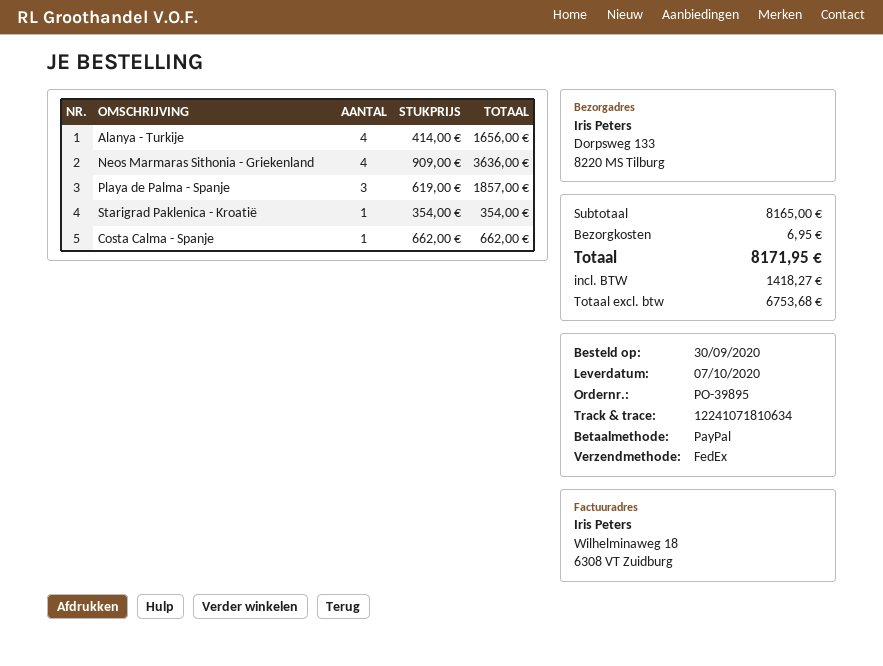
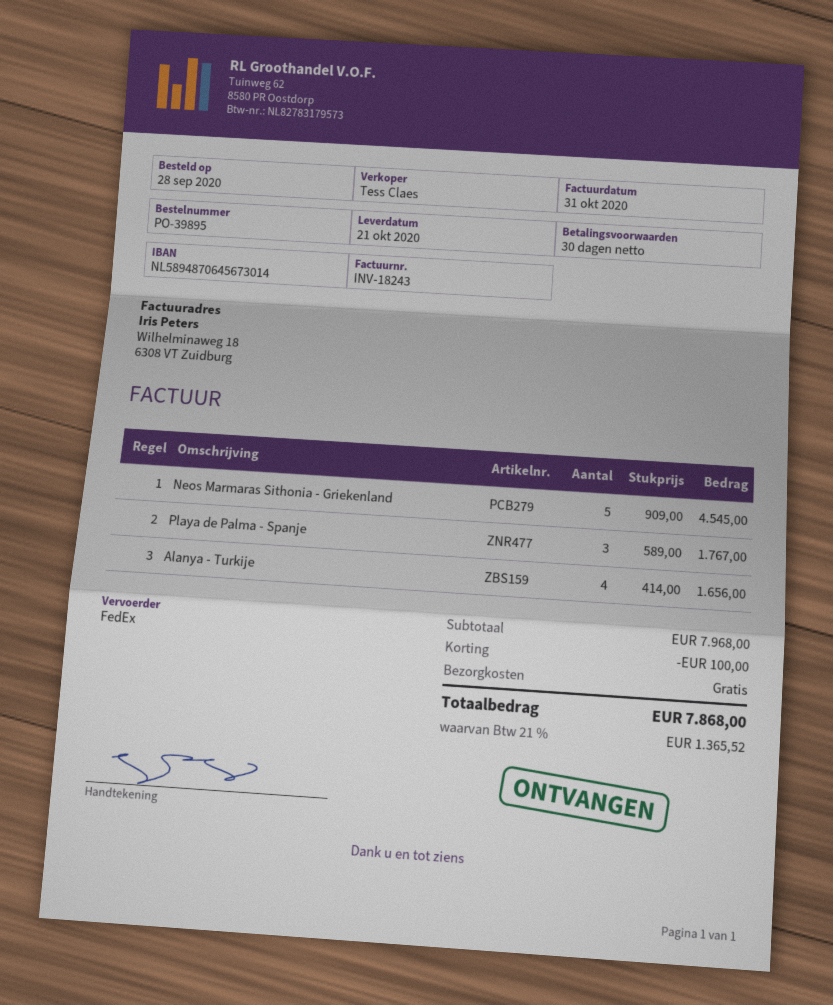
order date: 2020-09-30 -> 2020-09-28
delivery date: 2020-10-07 -> 2020-10-21
Neos Marmaras Sithonia - Griekenland: 4 x 909.00 = 3636.00 -> 5 x 909.00 = 4545.00
Playa de Palma - Spanje: 3 x 619.00 = 1857.00 -> 3 x 589.00 = 1767.00
Starigrad Paklenica - Kroatië: 1 x 354.00 = 354.00 -> none
Costa Calma - Spanje: 1 x 662.00 = 662.00 -> none
subtotal: 8165.00 -> 7968.00
discount: none -> 100.00
shipping: 6.95 -> 0.00
tax: 1418.27 -> 1365.52
total: 8171.95 -> 7868.00

